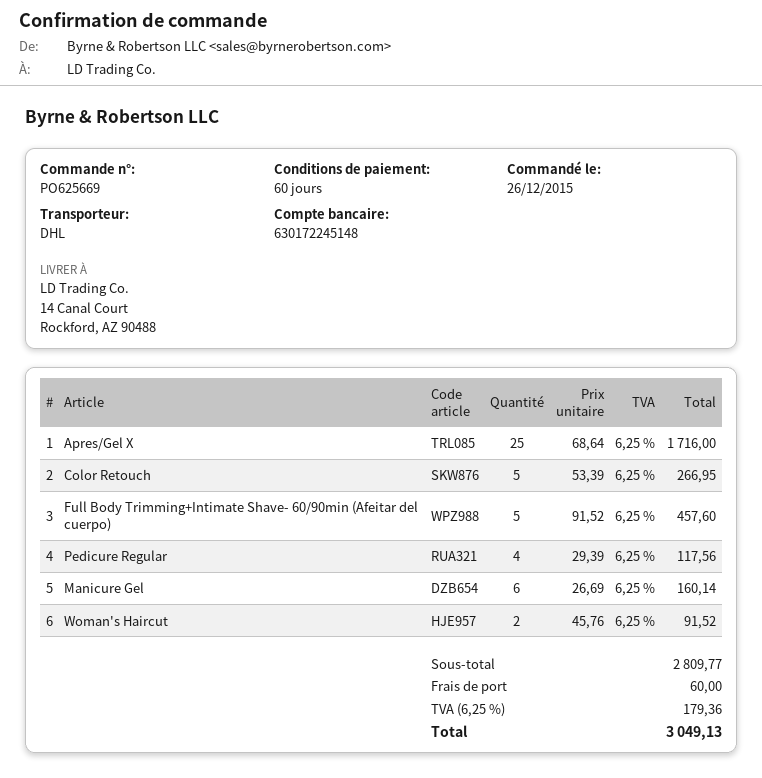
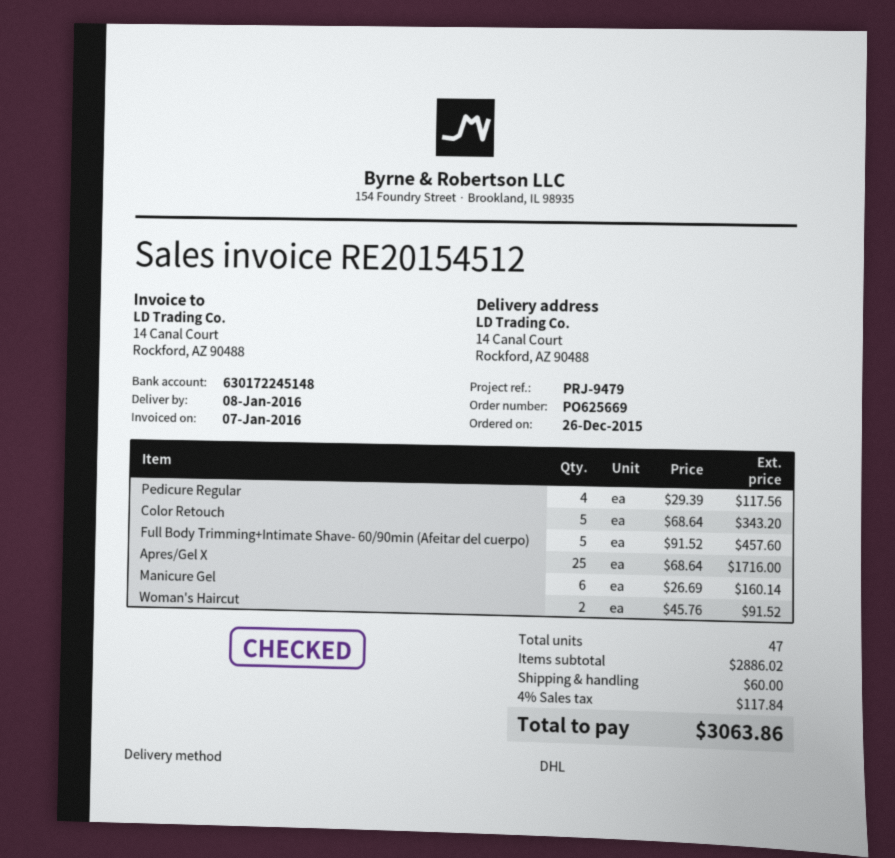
Color Retouch: 5 x 53.39 = 266.95 -> 5 x 68.64 = 343.20
subtotal: 2809.77 -> 2886.02
tax: 6.25% = 179.36 -> 4% = 117.84
total: 3049.13 -> 3063.86

